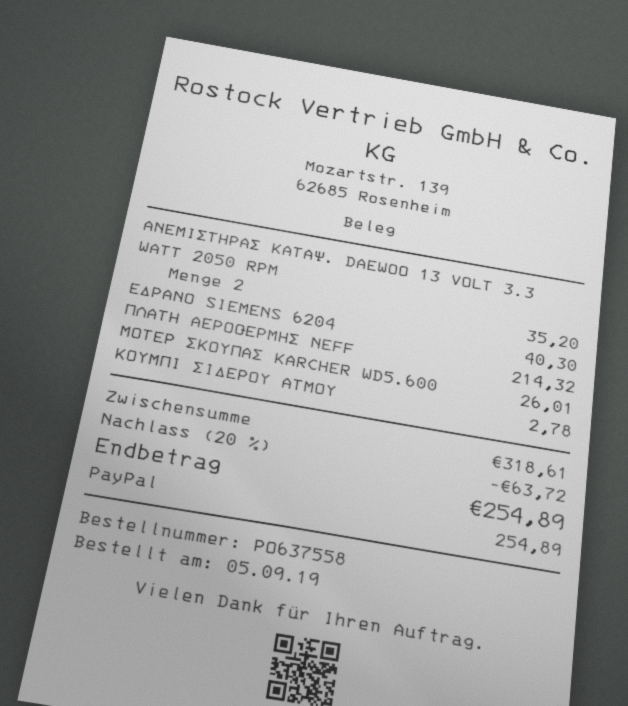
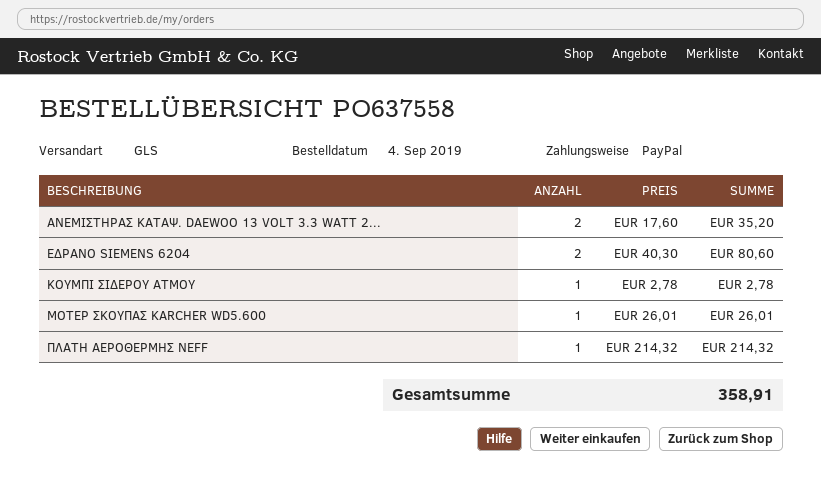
order date: 2019-09-05 -> 2019-09-04
ΕΔΡΑΝΟ SIEMENS 6204: 1 for 40.30 -> 2 for 80.60
discount: 20% = 63.72 -> none
total: 254.89 -> 358.91

